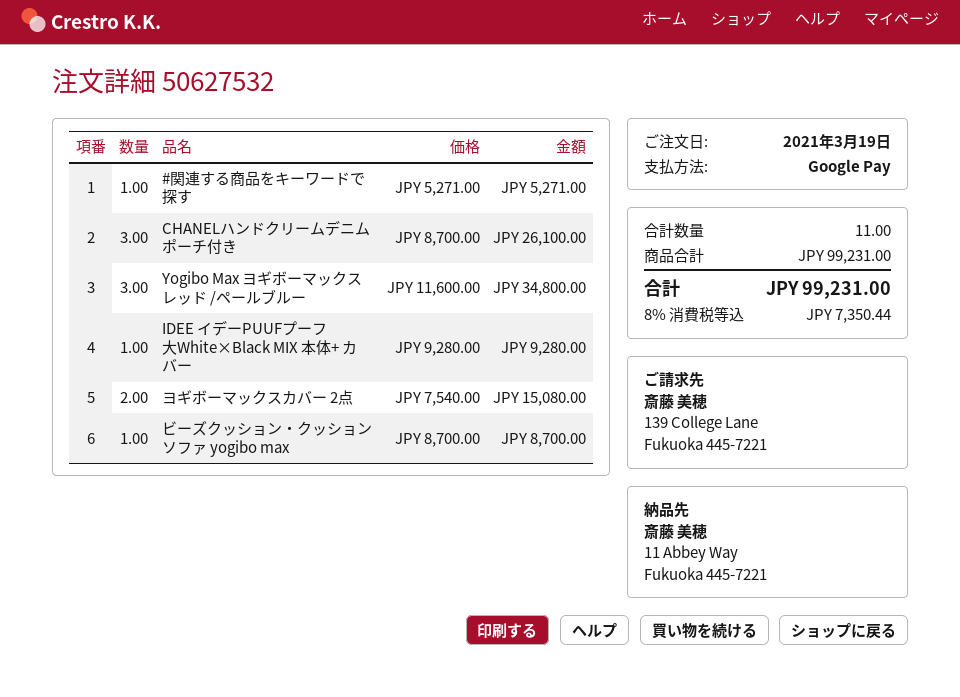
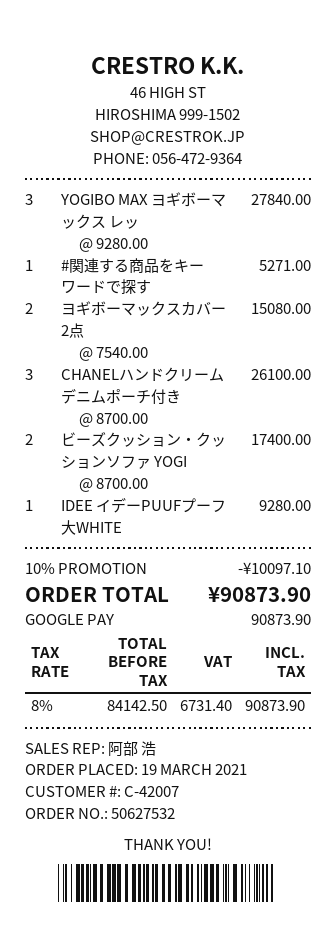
Yogibo Max ヨギボーマックス レッド /ペールブルー: 3 x 11600.00 = 34800.00 -> 3 x 9280.00 = 27840.00
ビーズクッション・クッションソファ yogibo max: 1 x 8700.00 = 8700.00 -> 2 x 8700.00 = 17400.00
discount: none -> 10% = 10097.10
tax: 8% = 7350.44 -> 8% = 6731.40
total: 99231.00 -> 90873.90

